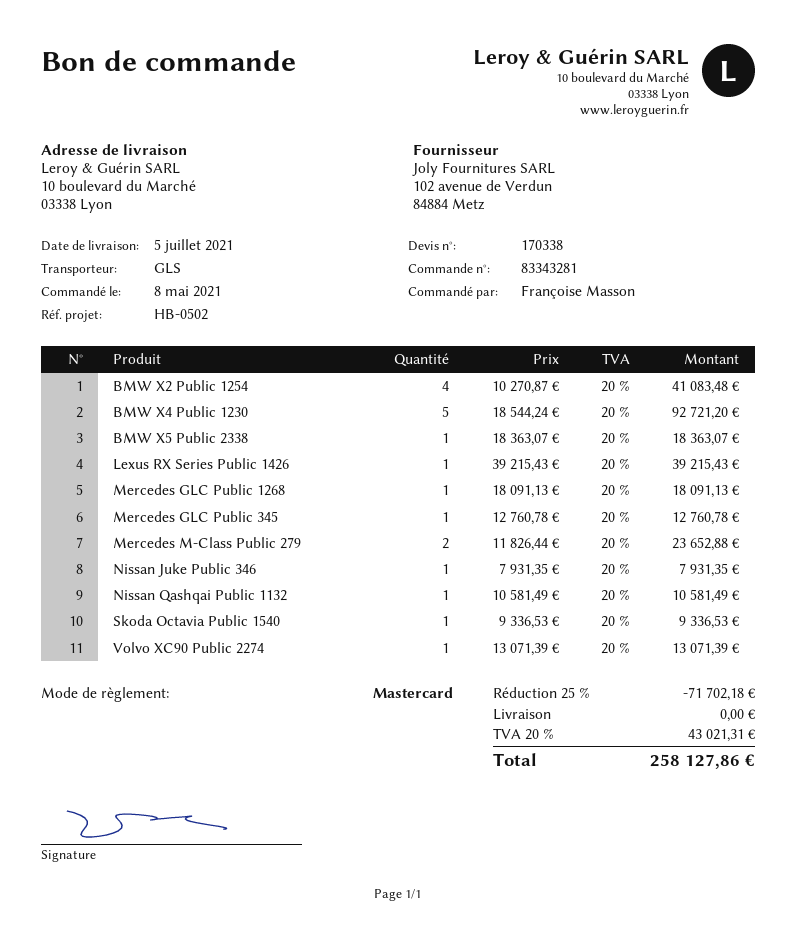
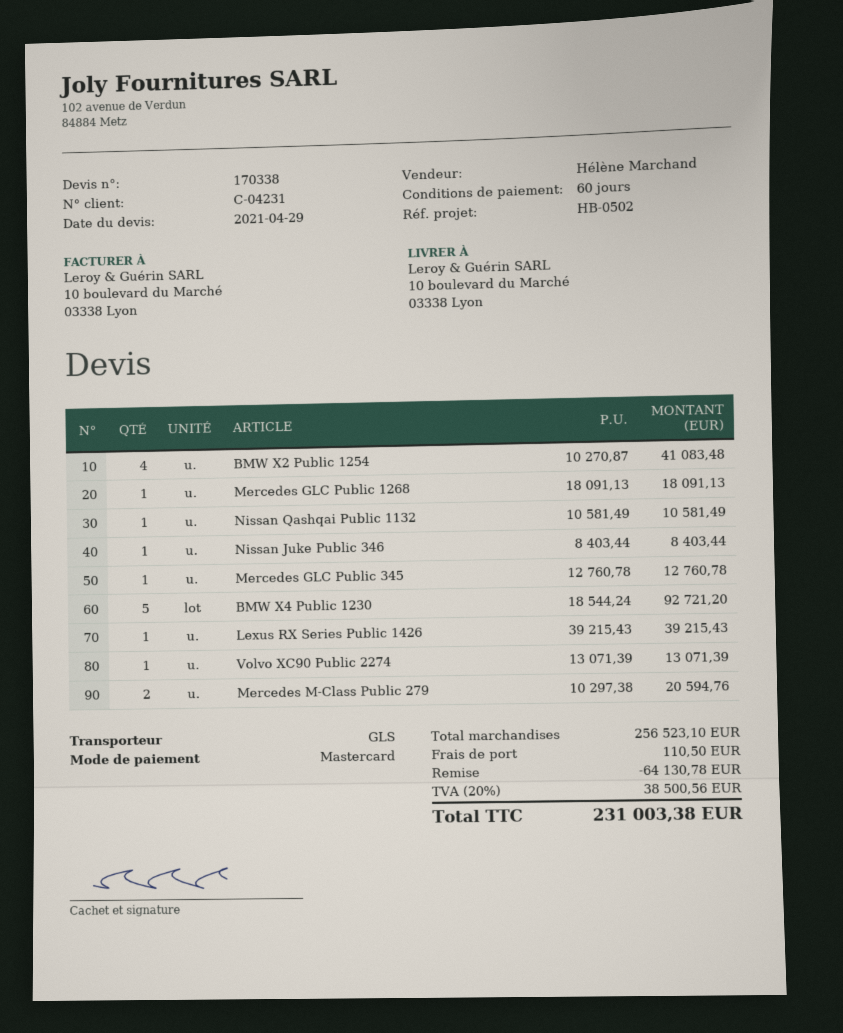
BMW X5 Public 2338: 1 x 18363.07 = 18363.07 -> none
Mercedes M-Class Public 279: 2 x 11826.44 = 23652.88 -> 2 x 10297.38 = 20594.76
Nissan Juke Public 346: 1 x 7931.35 = 7931.35 -> 1 x 8403.44 = 8403.44
Skoda Octavia Public 1540: 1 x 9336.53 = 9336.53 -> none
discount: 71702.18 -> 64130.78
shipping: 0.00 -> 110.50
tax: 20% = 43021.31 -> 20% = 38500.56
total: 258127.86 -> 231003.38

